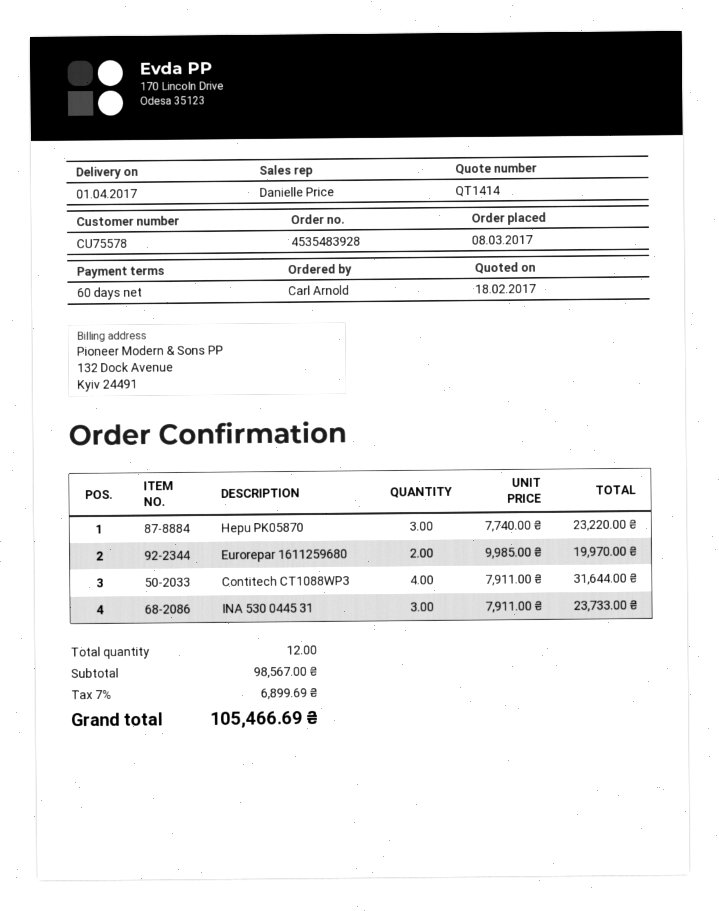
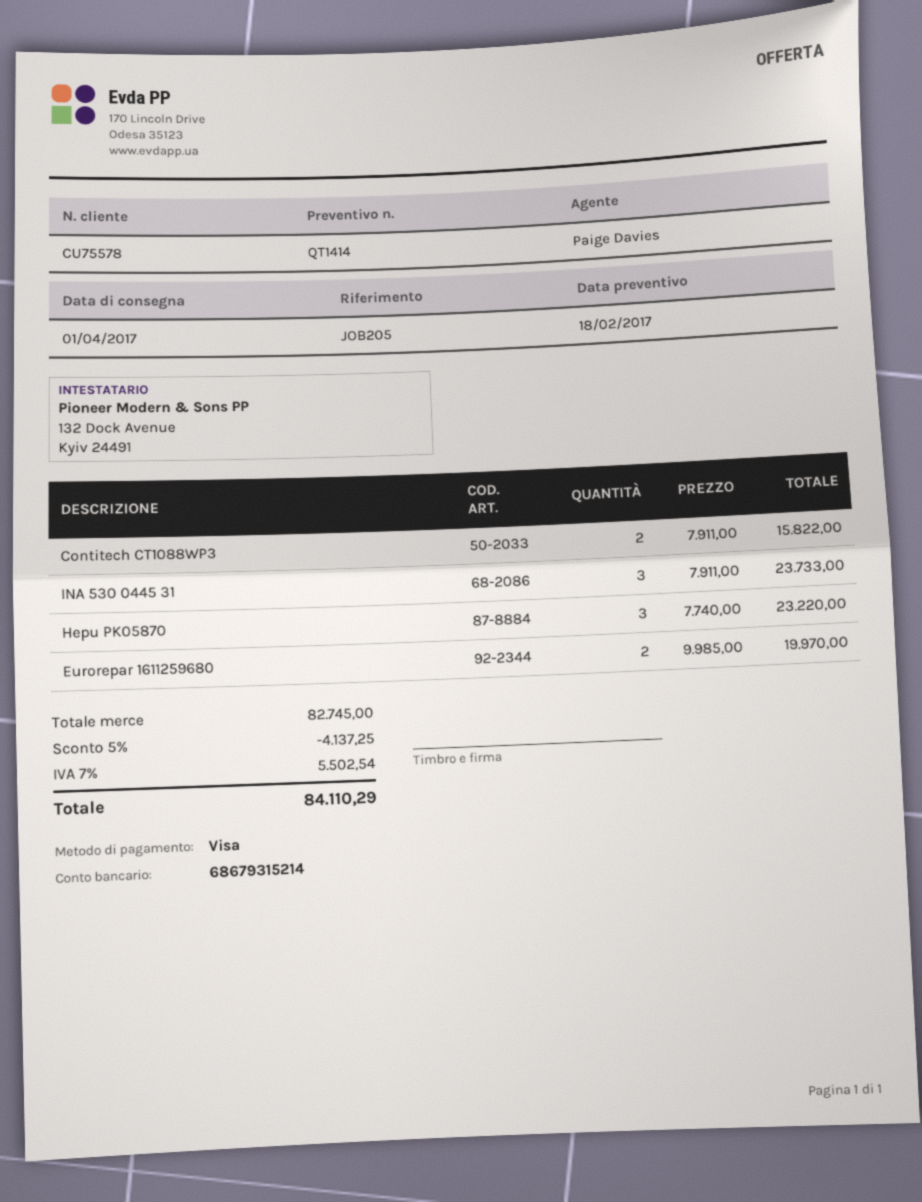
sales rep: Danielle Price -> Paige Davies
Contitech CT1088WP3: 4 x 7911.00 = 31644.00 -> 2 x 7911.00 = 15822.00
subtotal: 98567.00 -> 82745.00
discount: none -> 5% = 4137.25
tax: 7% = 6899.69 -> 7% = 5502.54
total: 105466.69 -> 84110.29

